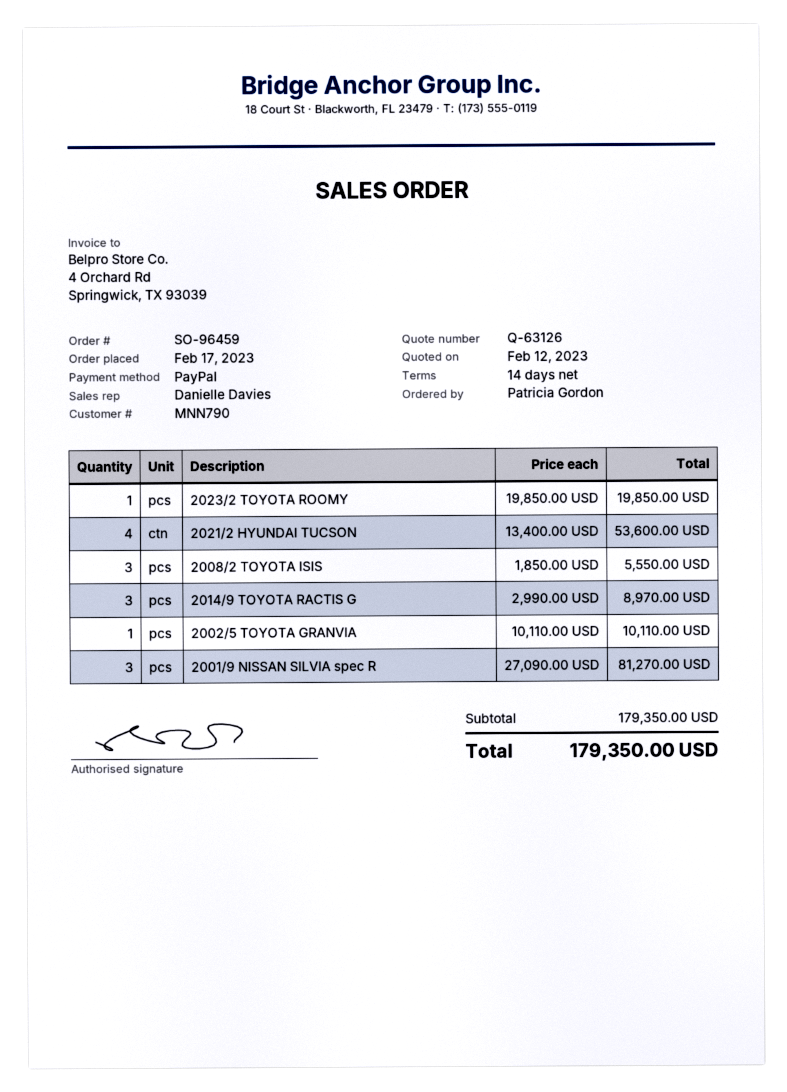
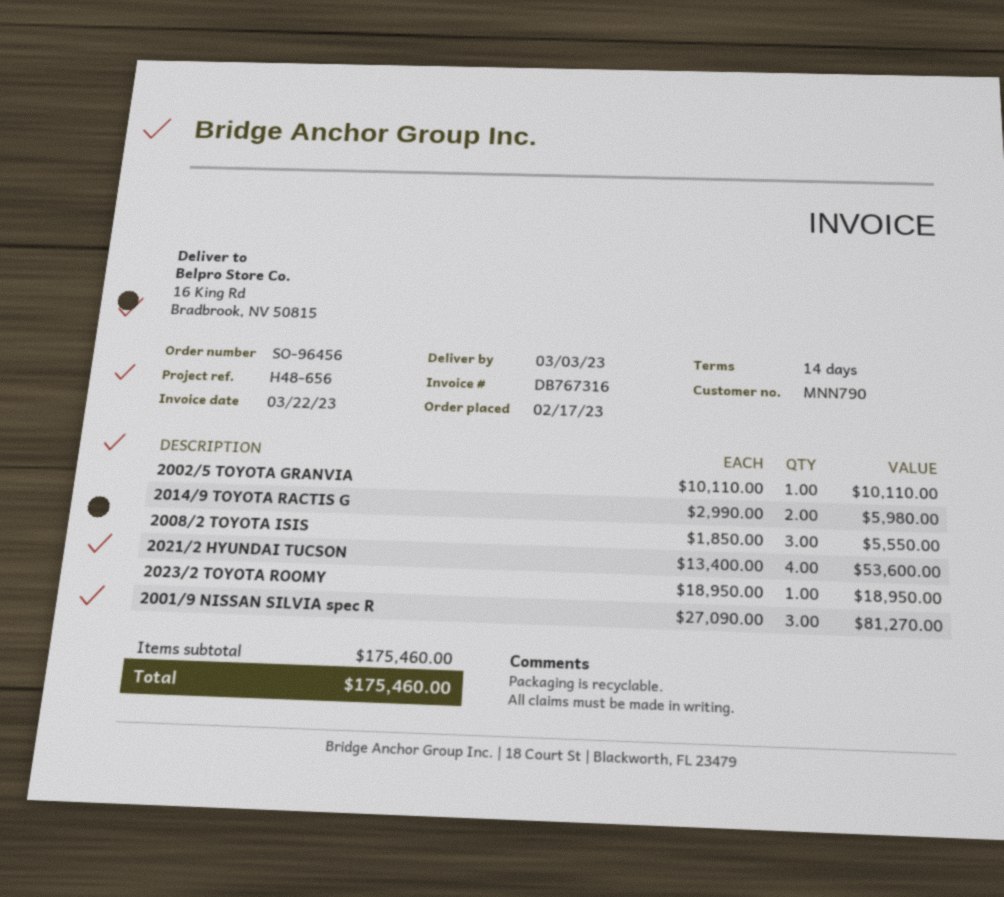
order number: SO-96459 -> SO-96456
2023/2 TOYOTA ROOMY: 1 x 19850.00 = 19850.00 -> 1 x 18950.00 = 18950.00
2014/9 TOYOTA RACTIS G: 3 x 2990.00 = 8970.00 -> 2 x 2990.00 = 5980.00
subtotal: 179350.00 -> 175460.00
total: 179350.00 -> 175460.00

